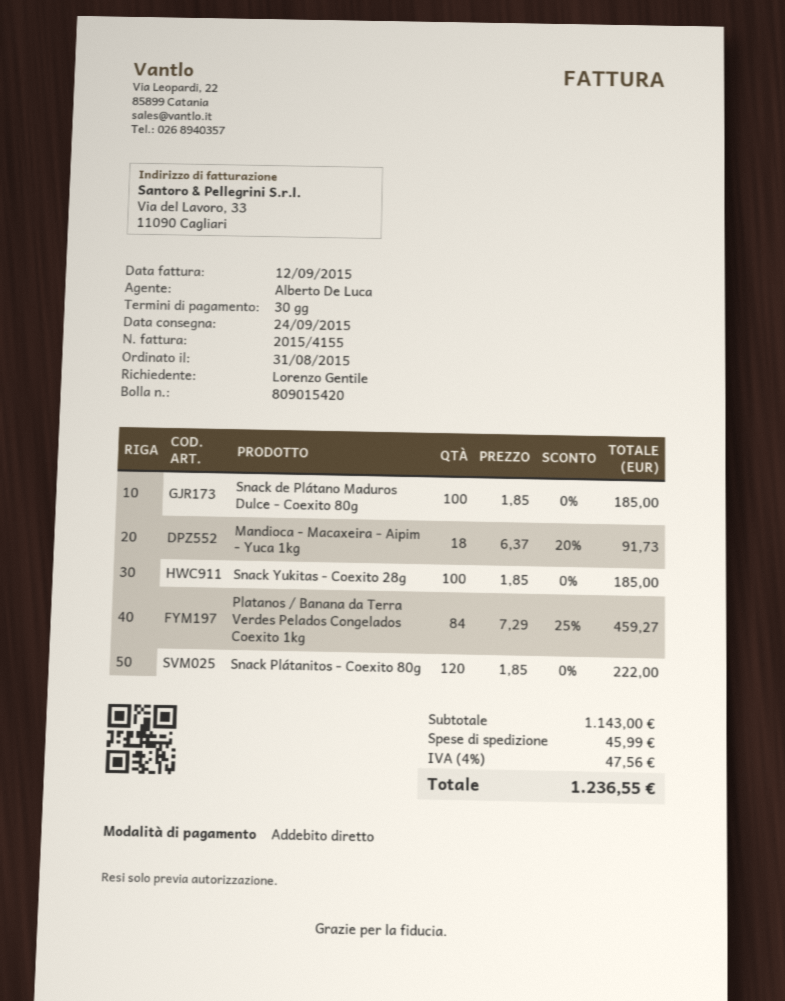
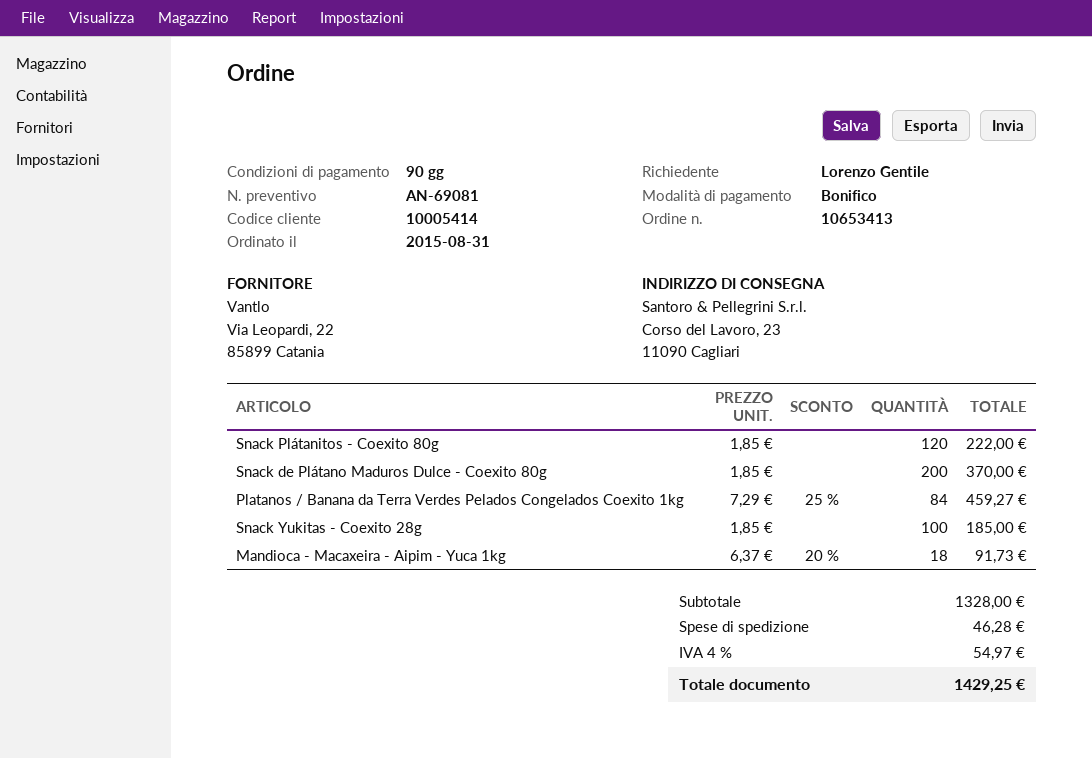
payment terms: 30 days -> 90 days
payment method: direct debit -> bank transfer
Snack de Plátano Maduros Dulce - Coexito 80g: 100 x 1.85 = 185.00 -> 200 x 1.85 = 370.00
subtotal: 1143.00 -> 1328.00
shipping: 45.99 -> 46.28
tax: 4% = 47.56 -> 4% = 54.97
total: 1236.55 -> 1429.25

